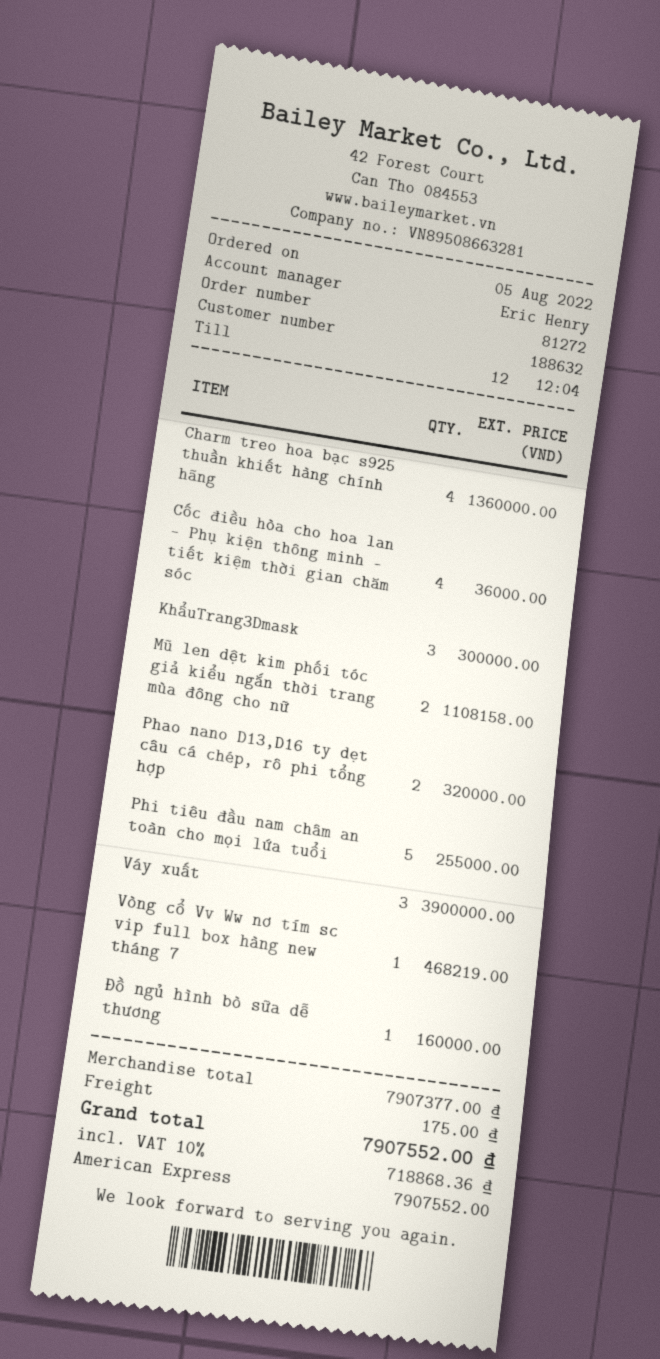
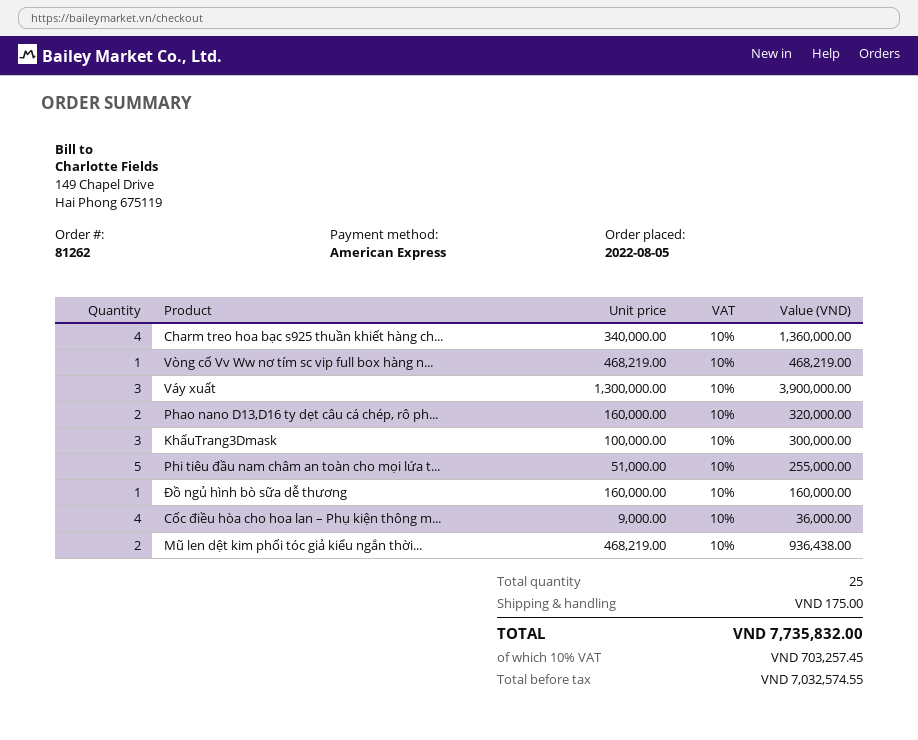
order number: 81272 -> 81262
Mũ len dệt kim phối tóc giả kiểu ngắn thời trang mùa đông cho nữ: 2 for 1108158.00 -> 2 for 936438.00
tax: 10% = 718868.36 -> 10% = 703257.45
total: 7907552.00 -> 7735832.00

